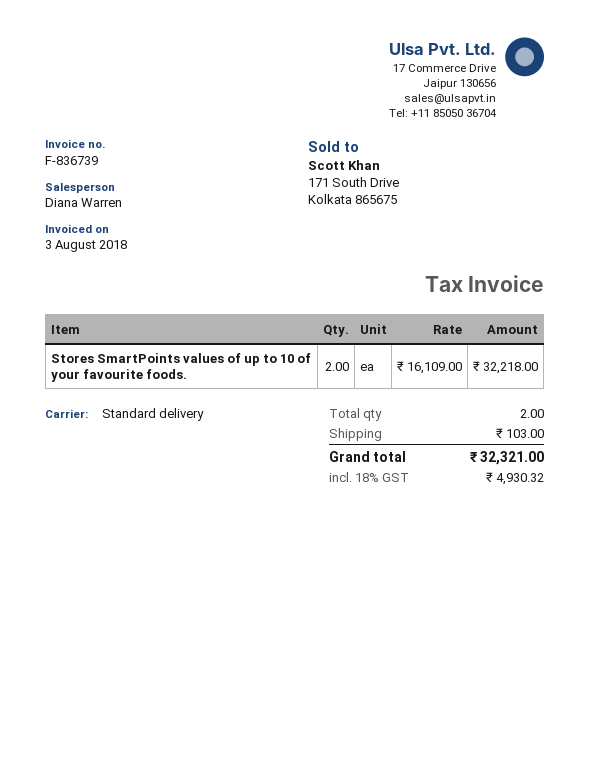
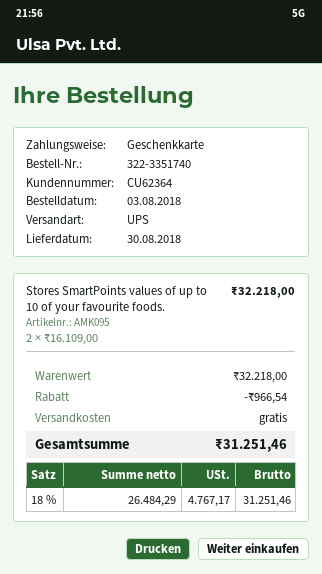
shipping method: standard -> UPS
discount: none -> 966.54
shipping: 103.00 -> 0.00
tax: 18% = 4930.32 -> 18% = 4767.17
total: 32321.00 -> 31251.46

